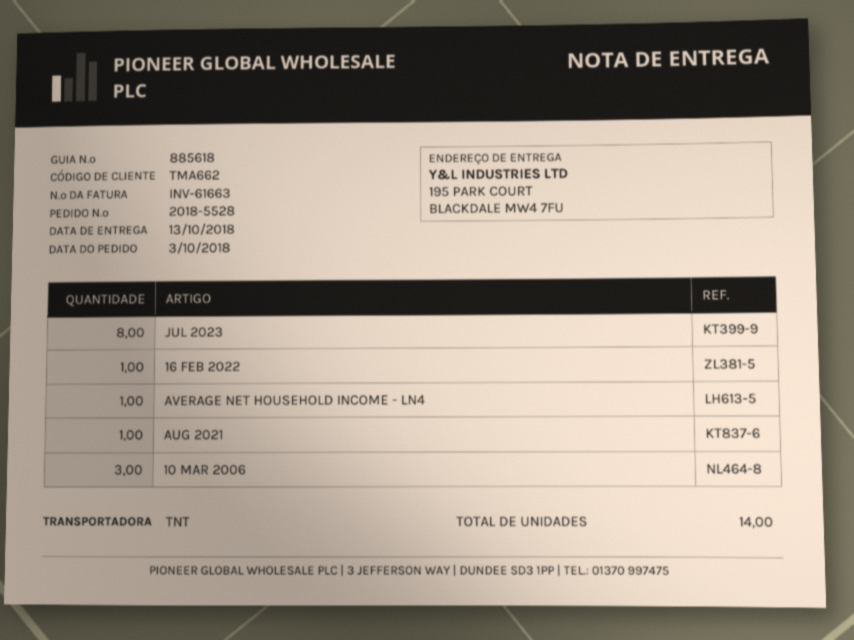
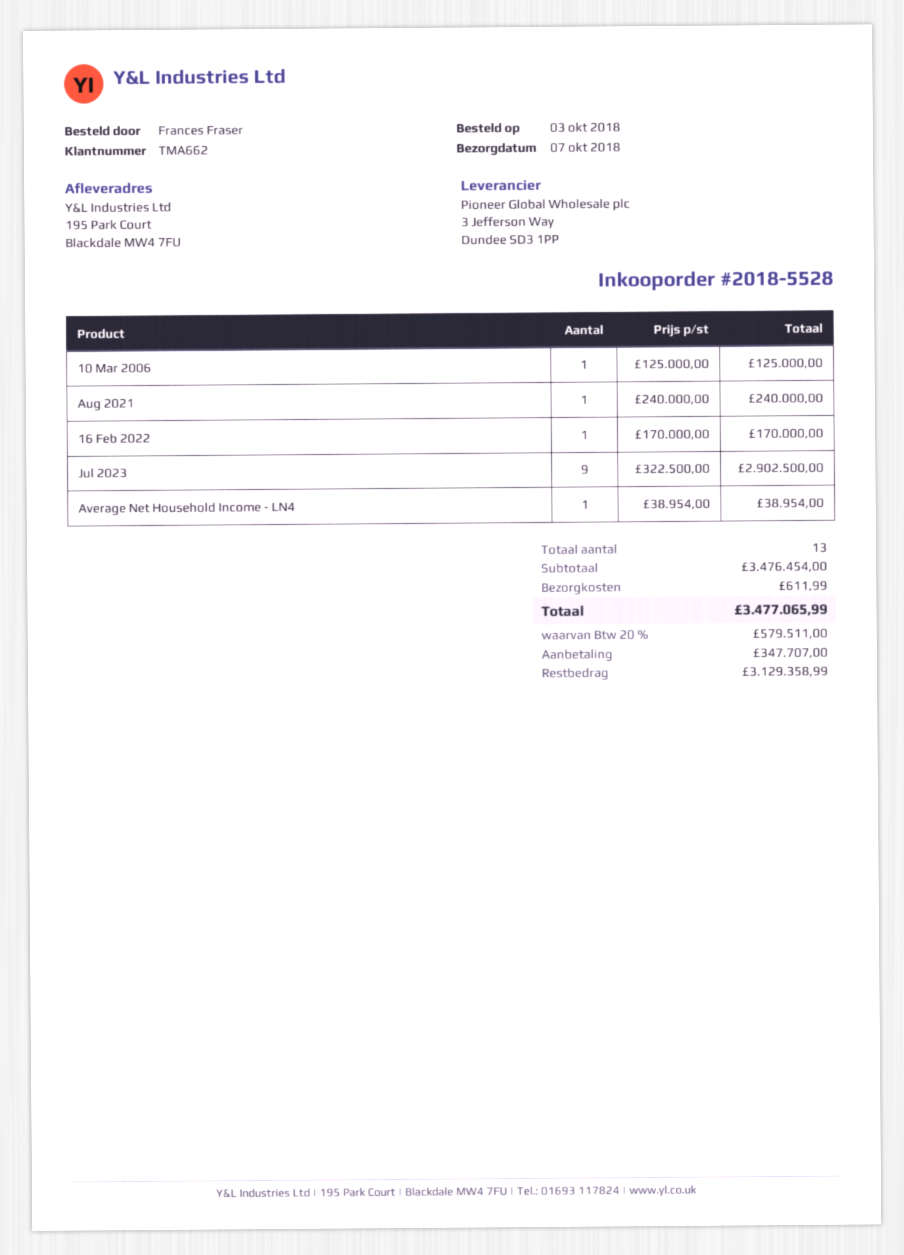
delivery date: 2018-10-13 -> 2018-10-07
JUL 2023: 8 -> 9
10 MAR 2006: 3 -> 1
total quantity: 14 -> 13

